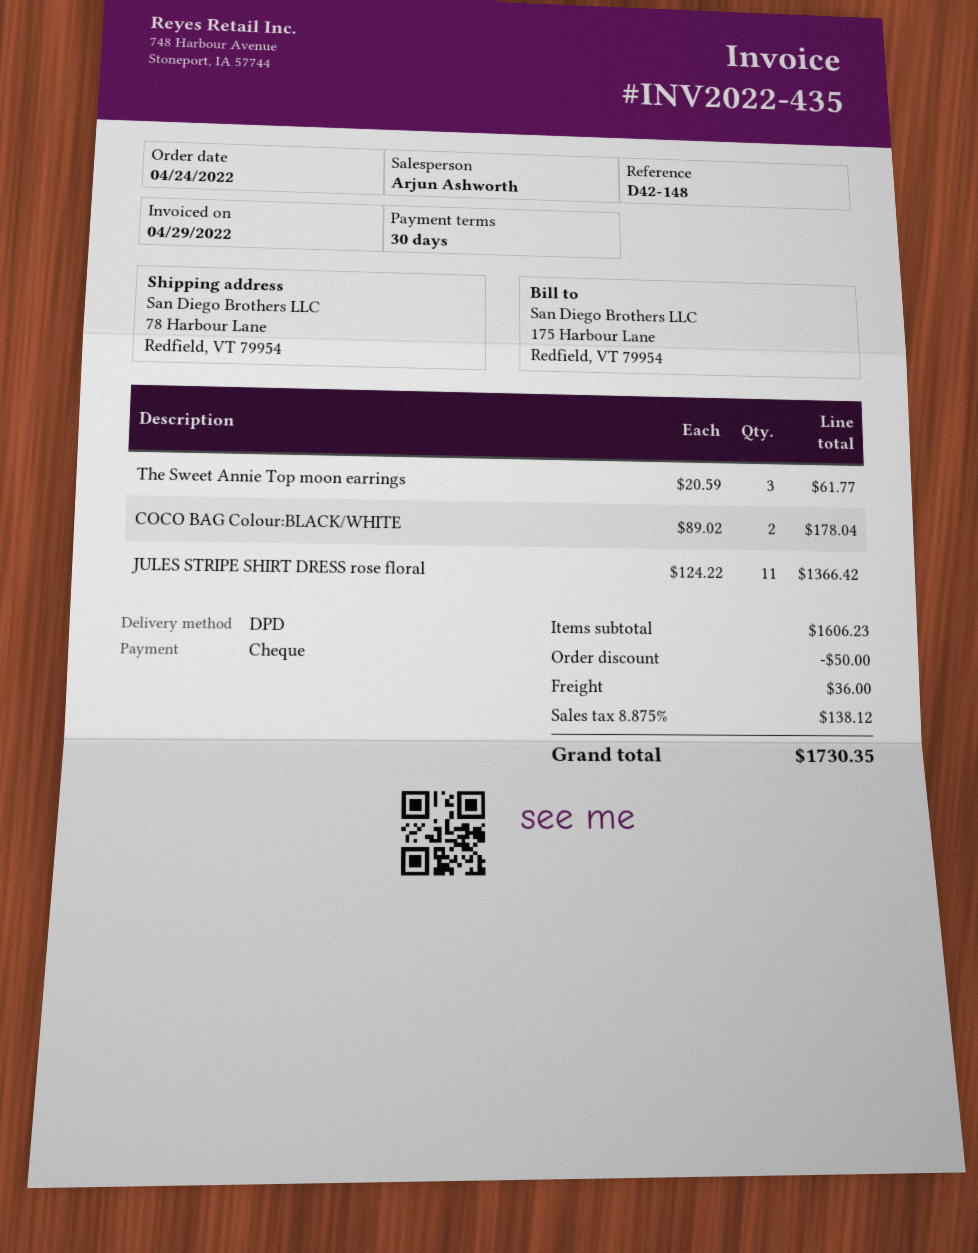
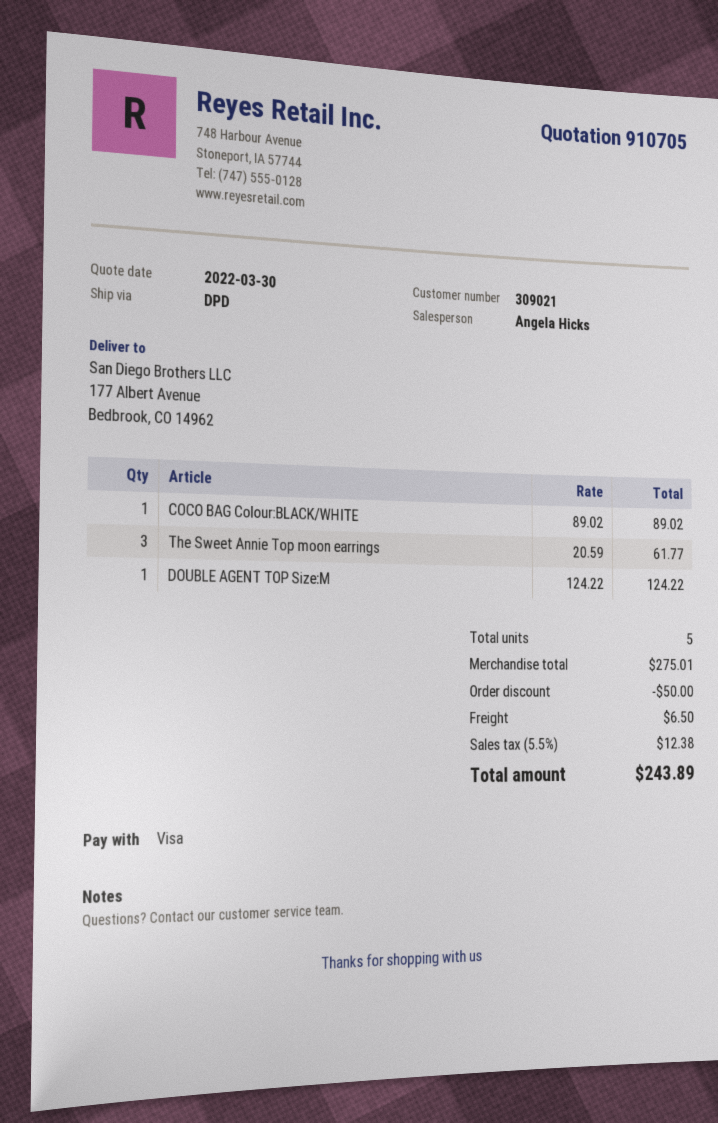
sales rep: Arjun Ashworth -> Angela Hicks
payment method: cheque -> Visa
ship to: 78 Harbour Lane, Redfield, VT 79954 -> 177 Albert Avenue, Bedbrook, CO 14962
COCO BAG Colour:BLACK/WHITE: 2 x 89.02 = 178.04 -> 1 x 89.02 = 89.02
JULES STRIPE SHIRT DRESS rose floral: 11 x 124.22 = 1366.42 -> none
DOUBLE AGENT TOP Size:M: none -> 1 x 124.22 = 124.22
subtotal: 1606.23 -> 275.01
shipping: 36.00 -> 6.50
tax: 8.875% = 138.12 -> 5.5% = 12.38
total: 1730.35 -> 243.89

